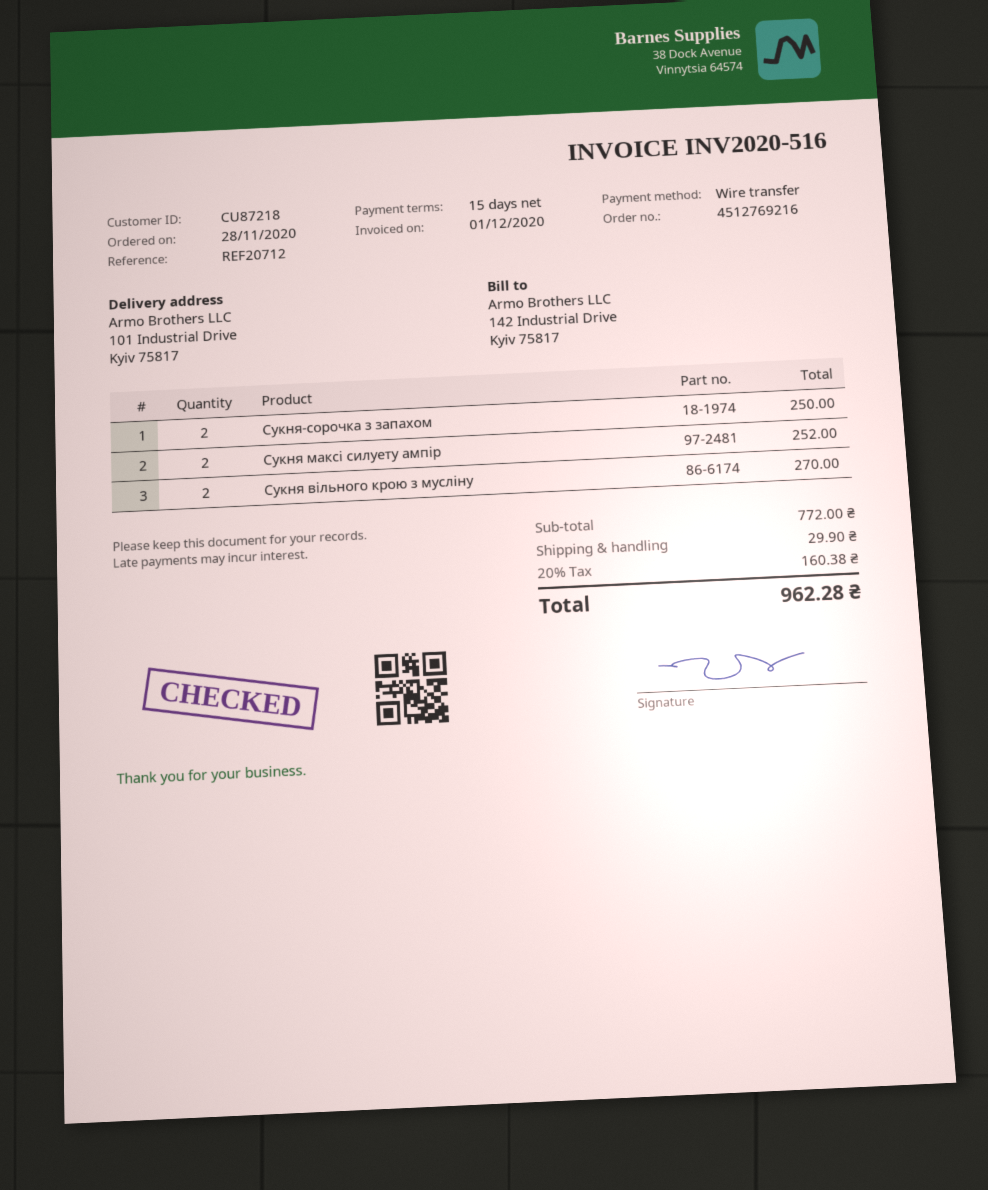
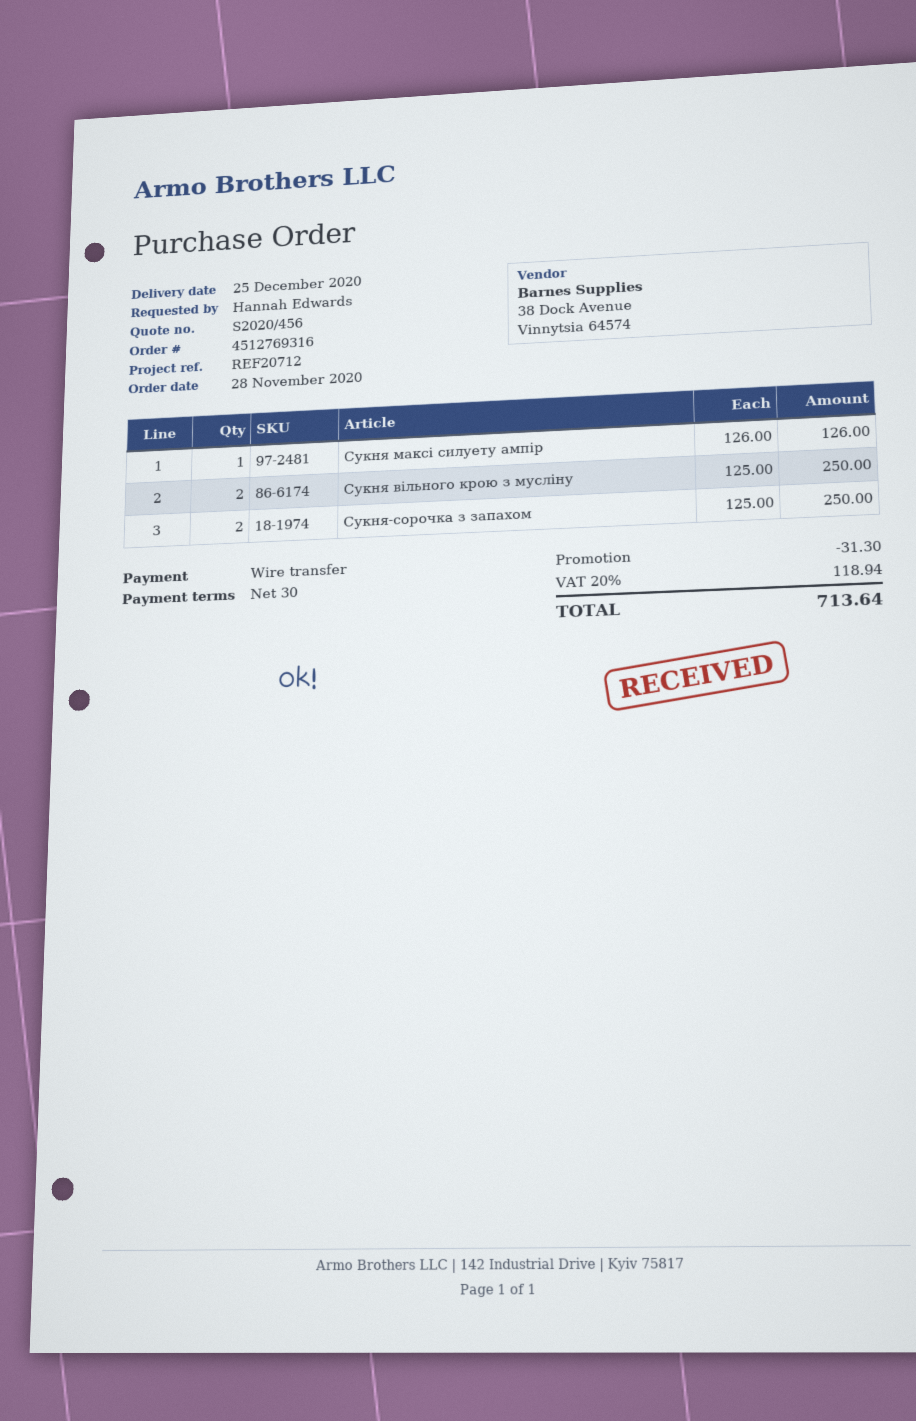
order number: 4512769216 -> 4512769316
payment terms: 15 days -> 30 days
Сукня максі силуету ампір: 2 for 252.00 -> 1 for 126.00
Сукня вільного крою з мусліну: 2 for 270.00 -> 2 for 250.00
discount: none -> 31.30
shipping: 29.90 -> none
tax: 20% = 160.38 -> 20% = 118.94
total: 962.28 -> 713.64

